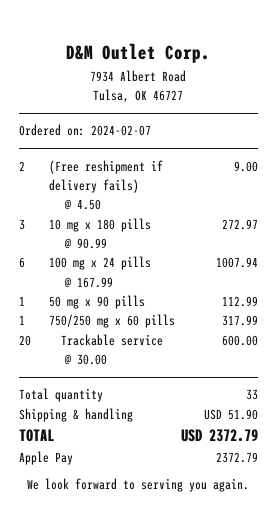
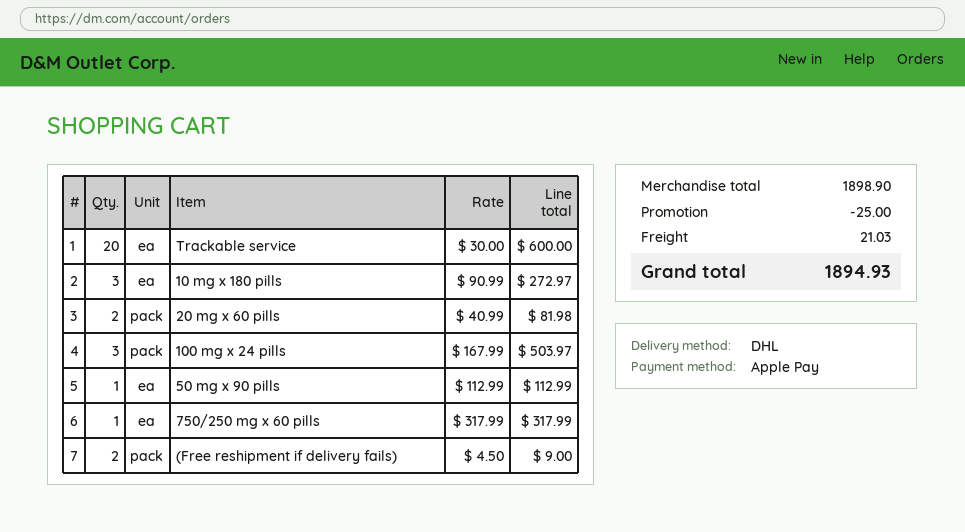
100 mg x 24 pills: 6 x 167.99 = 1007.94 -> 3 x 167.99 = 503.97
20 mg x 60 pills: none -> 2 x 40.99 = 81.98
discount: none -> 25.00
shipping: 51.90 -> 21.03
total: 2372.79 -> 1894.93

